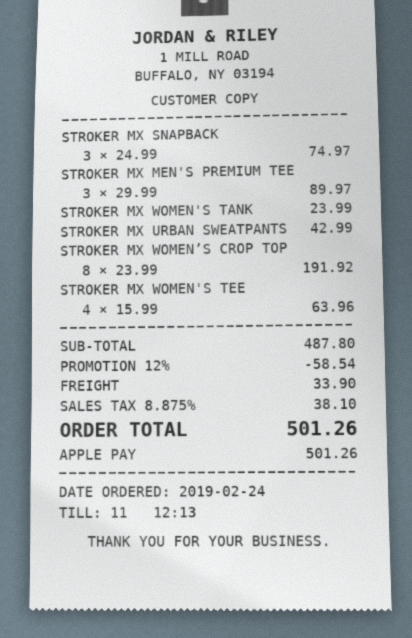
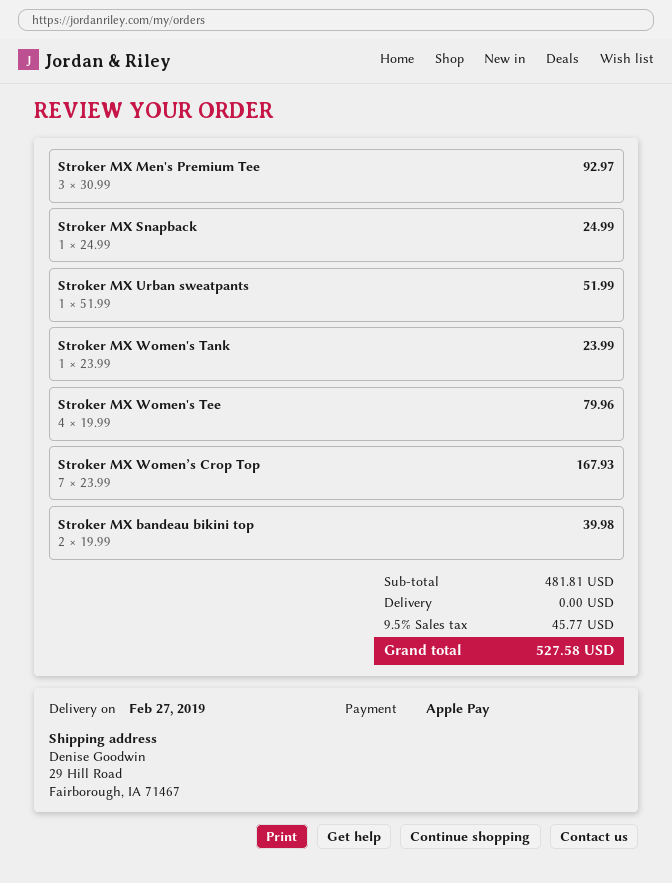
STROKER MX SNAPBACK: 3 x 24.99 = 74.97 -> 1 x 24.99 = 24.99
STROKER MX MEN'S PREMIUM TEE: 3 x 29.99 = 89.97 -> 3 x 30.99 = 92.97
STROKER MX URBAN SWEATPANTS: 1 x 42.99 = 42.99 -> 1 x 51.99 = 51.99
STROKER MX WOMEN’S CROP TOP: 8 x 23.99 = 191.92 -> 7 x 23.99 = 167.93
STROKER MX WOMEN'S TEE: 4 x 15.99 = 63.96 -> 4 x 19.99 = 79.96
Stroker MX bandeau bikini top: none -> 2 x 19.99 = 39.98
subtotal: 487.80 -> 481.81
discount: 12% = 58.54 -> none
shipping: 33.90 -> 0.00
tax: 8.875% = 38.10 -> 9.5% = 45.77
total: 501.26 -> 527.58

